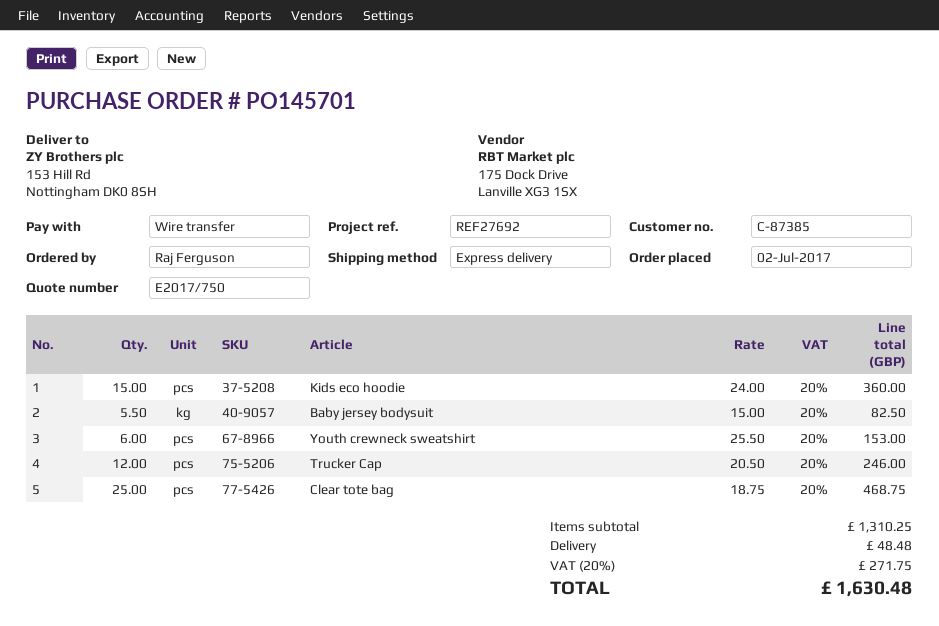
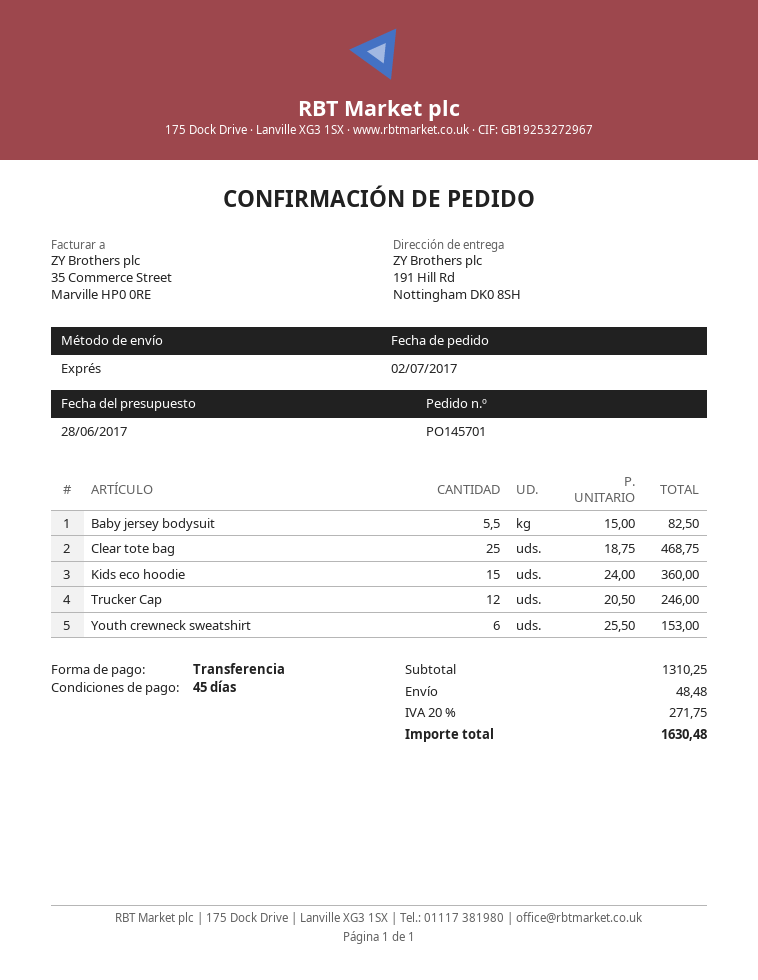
ship to: 153 Hill Rd, Nottingham DK0 8SH -> 191 Hill Rd, Nottingham DK0 8SH

